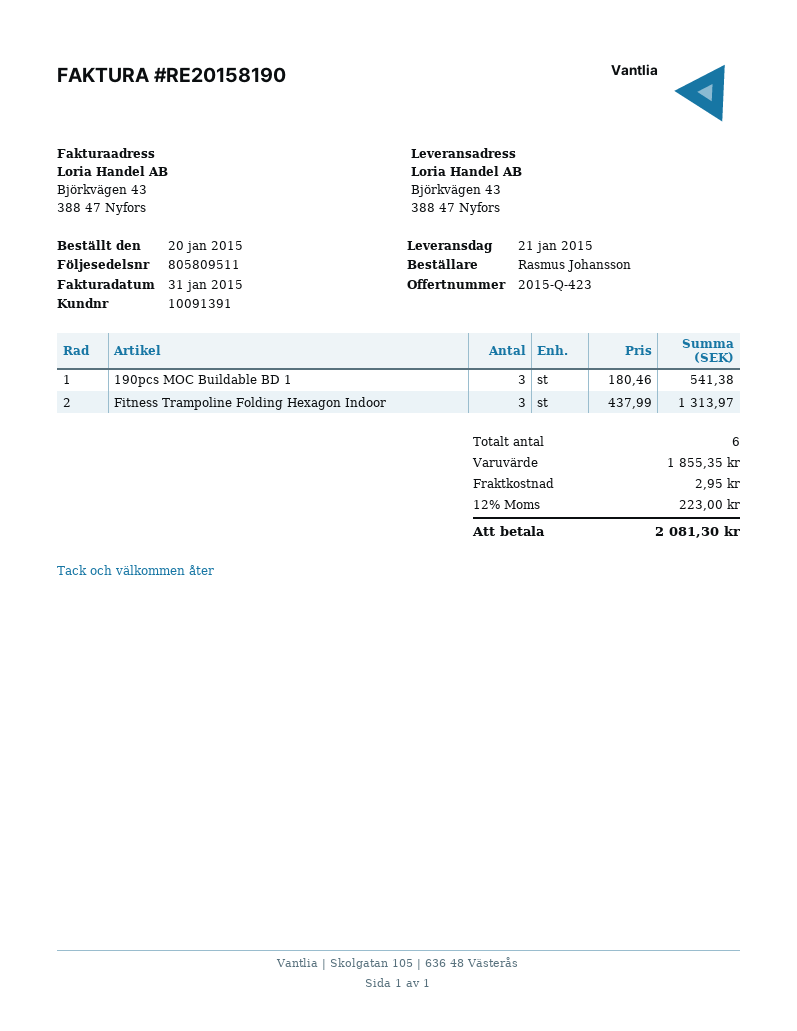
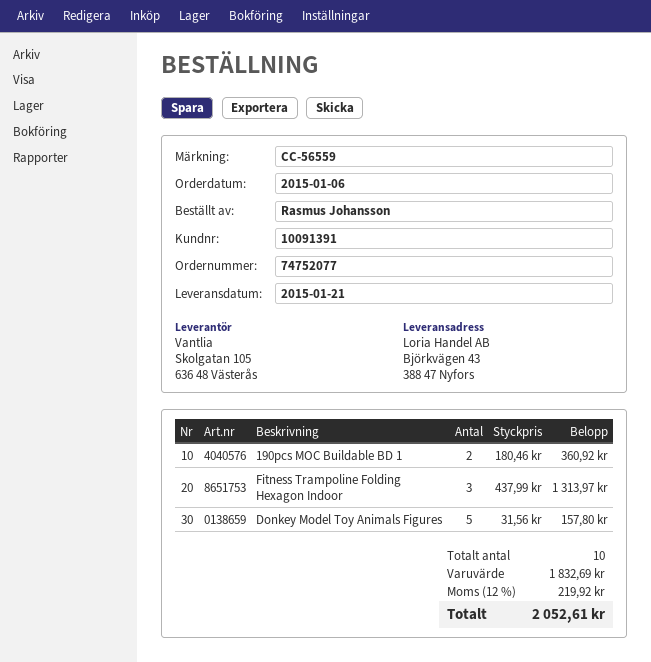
order date: 2015-01-20 -> 2015-01-06
190pcs MOC Buildable BD 1: 3 x 180.46 = 541.38 -> 2 x 180.46 = 360.92
Donkey Model Toy Animals Figures: none -> 5 x 31.56 = 157.80
total quantity: 6 -> 10
subtotal: 1855.35 -> 1832.69
shipping: 2.95 -> none
tax: 12% = 223.00 -> 12% = 219.92
total: 2081.30 -> 2052.61

